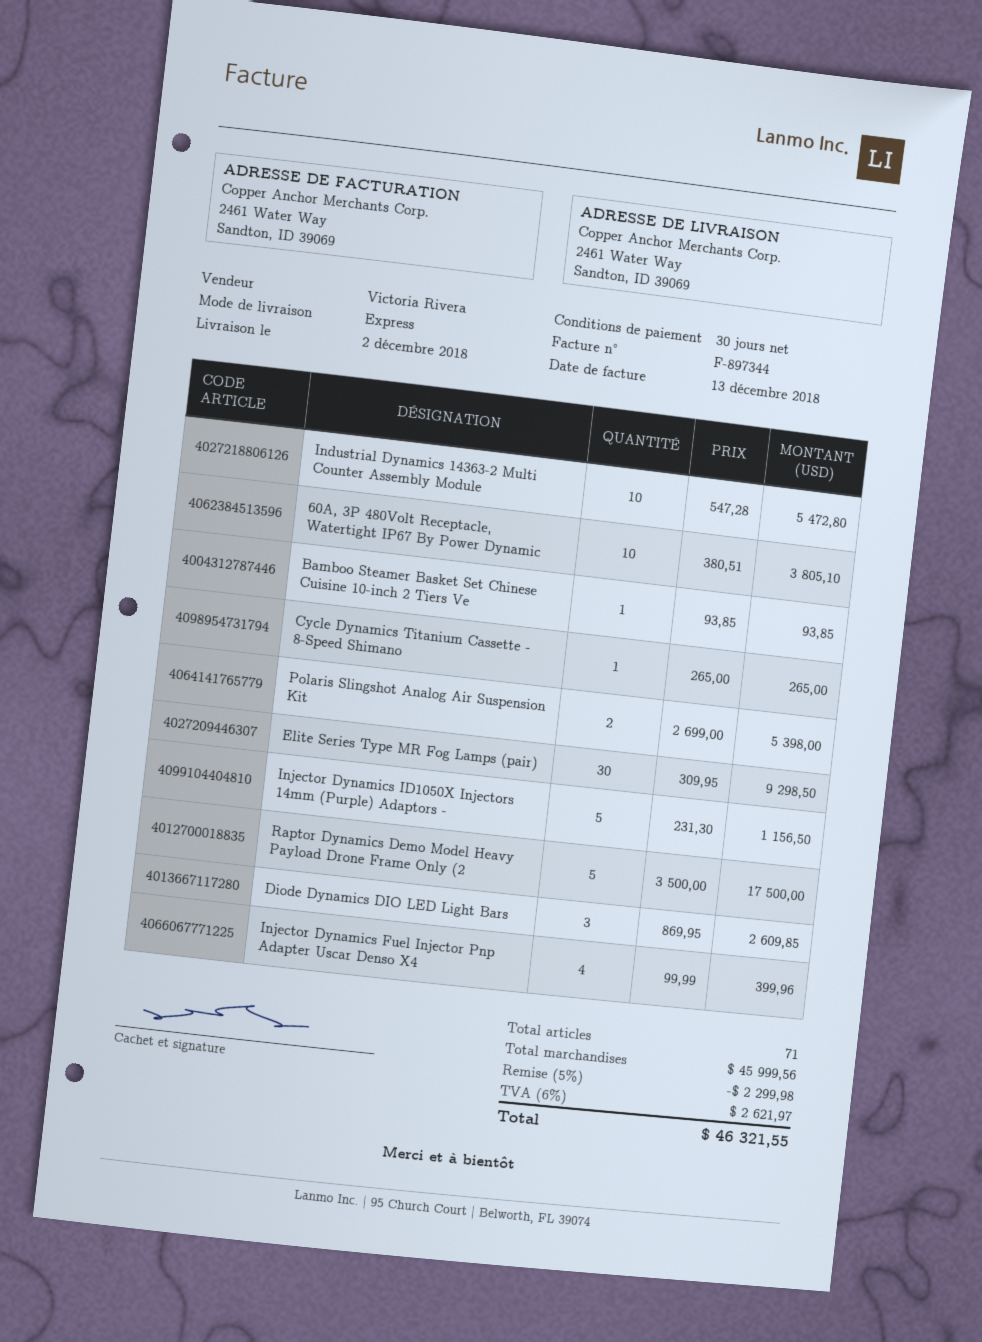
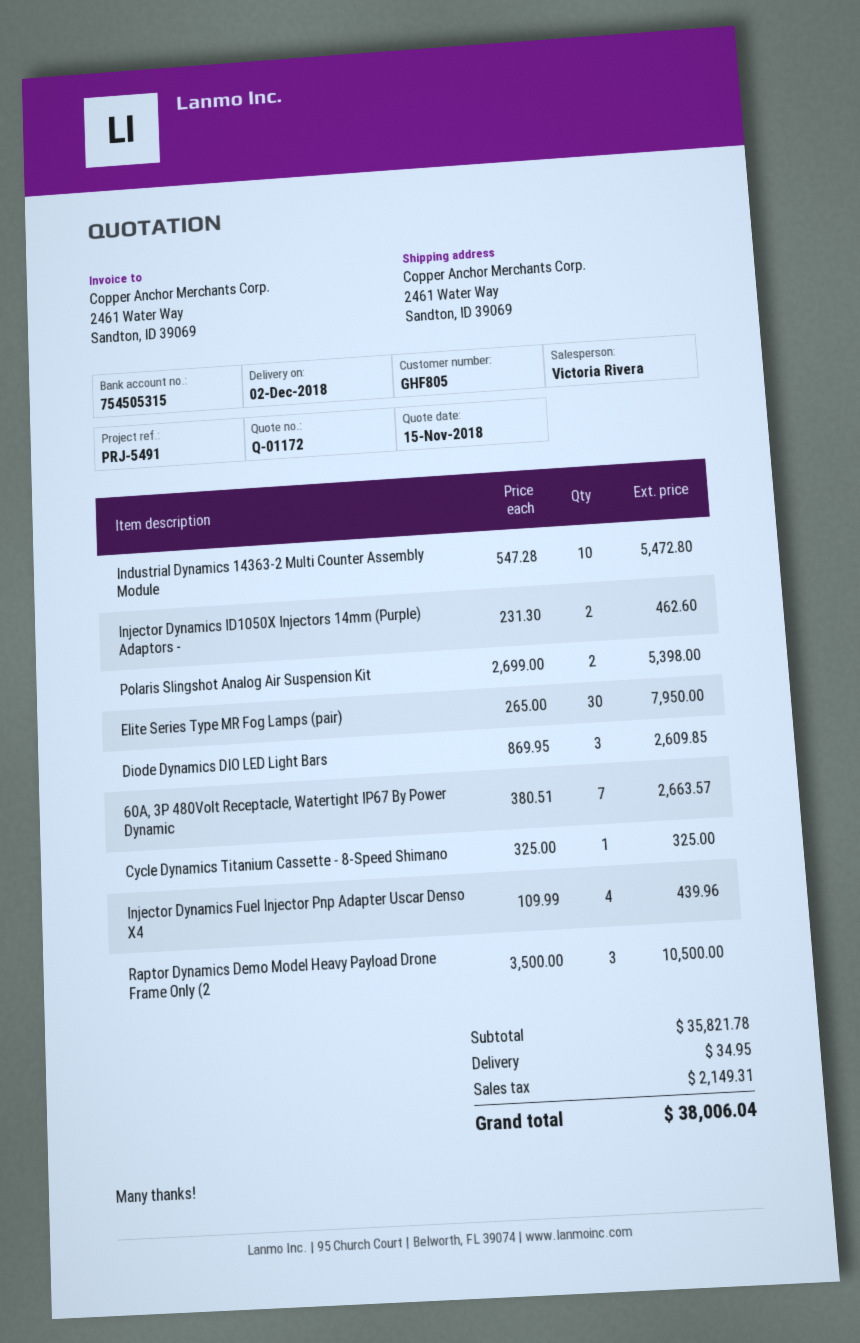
60A, 3P 480Volt Receptacle, Watertight IP67 By Power Dynamic: 10 x 380.51 = 3805.10 -> 7 x 380.51 = 2663.57
Bamboo Steamer Basket Set Chinese Cuisine 10-inch 2 Tiers Ve: 1 x 93.85 = 93.85 -> none
Cycle Dynamics Titanium Cassette - 8-Speed Shimano: 1 x 265.00 = 265.00 -> 1 x 325.00 = 325.00
Elite Series Type MR Fog Lamps (pair): 30 x 309.95 = 9298.50 -> 30 x 265.00 = 7950.00
Injector Dynamics ID1050X Injectors 14mm (Purple) Adaptors -: 5 x 231.30 = 1156.50 -> 2 x 231.30 = 462.60
Raptor Dynamics Demo Model Heavy Payload Drone Frame Only (2: 5 x 3500.00 = 17500.00 -> 3 x 3500.00 = 10500.00
Injector Dynamics Fuel Injector Pnp Adapter Uscar Denso X4: 4 x 99.99 = 399.96 -> 4 x 109.99 = 439.96
subtotal: 45999.56 -> 35821.78
discount: 5% = 2299.98 -> none
shipping: none -> 34.95
tax: 2621.97 -> 2149.31
total: 46321.55 -> 38006.04

